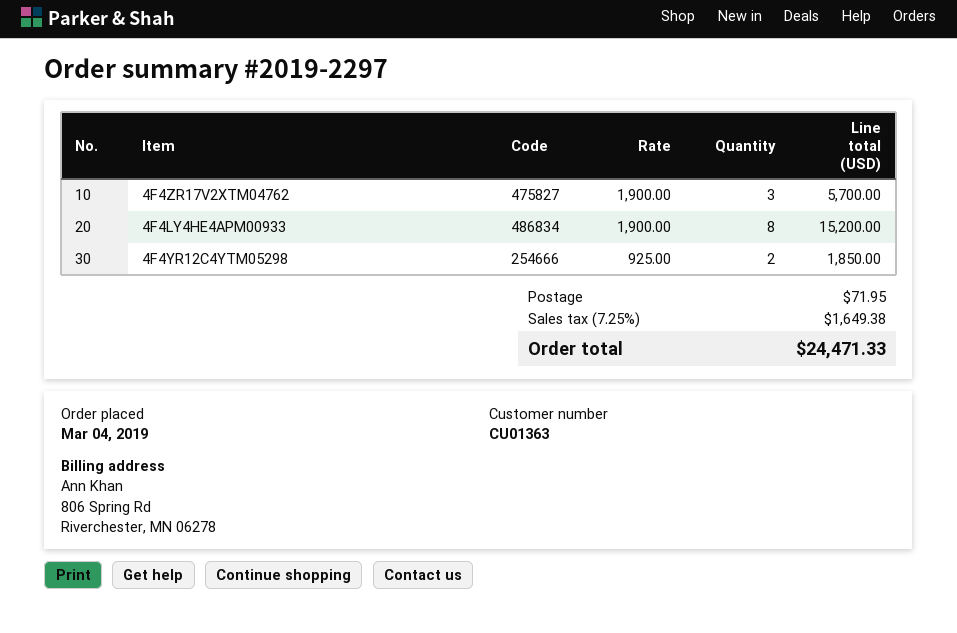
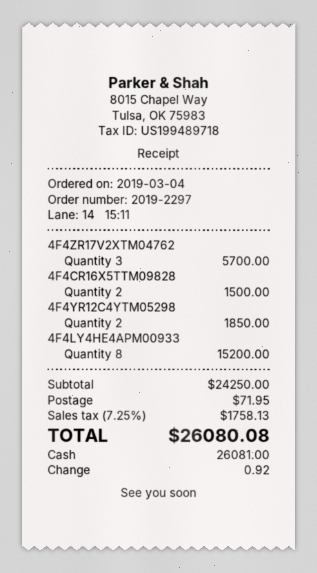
4F4CR16X5TTM09828: none -> 2 for 1500.00
tax: 7.25% = 1649.38 -> 7.25% = 1758.13
total: 24471.33 -> 26080.08

